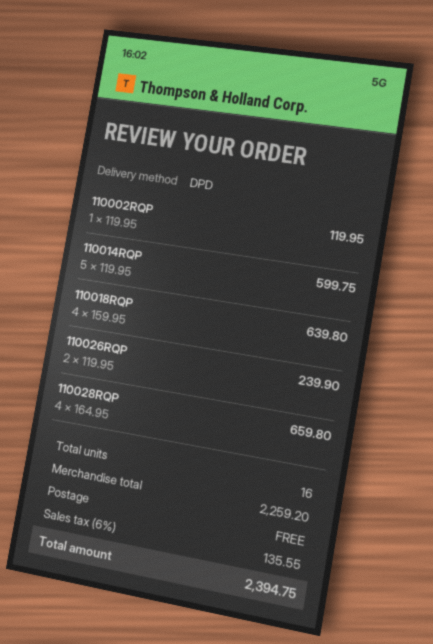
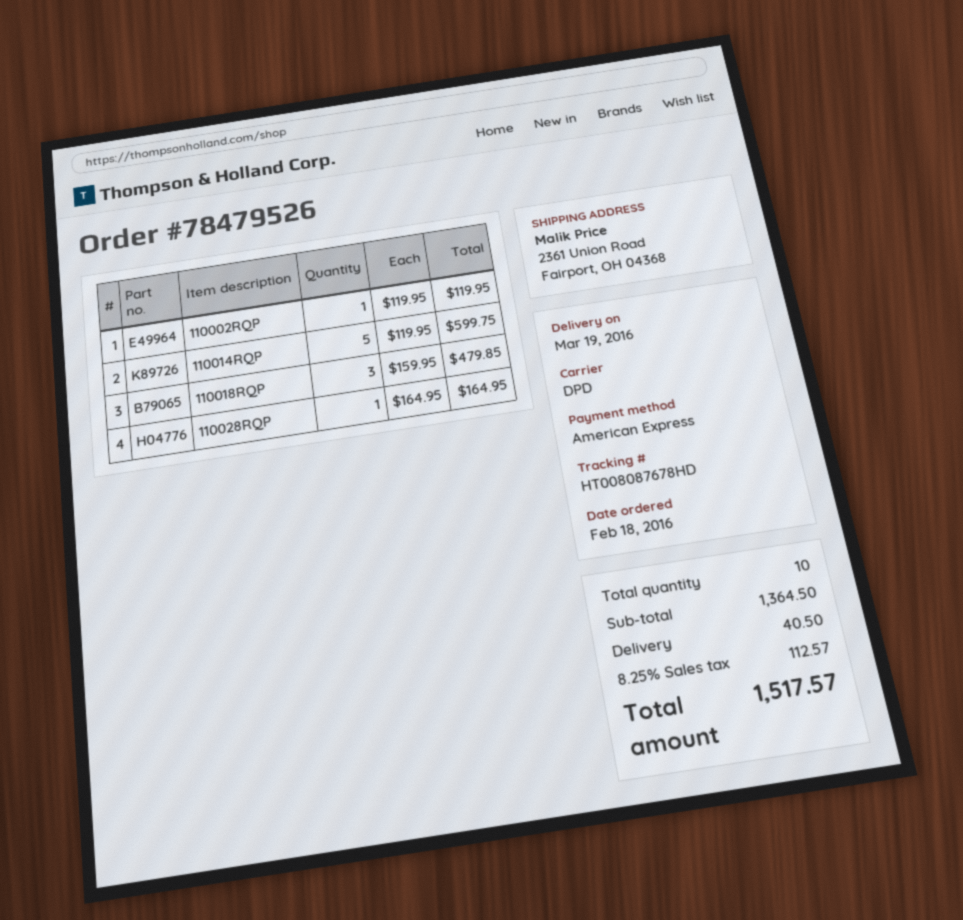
110018RQP: 4 x 159.95 = 639.80 -> 3 x 159.95 = 479.85
110026RQP: 2 x 119.95 = 239.90 -> none
110028RQP: 4 x 164.95 = 659.80 -> 1 x 164.95 = 164.95
total quantity: 16 -> 10
subtotal: 2259.20 -> 1364.50
shipping: 0.00 -> 40.50
tax: 6% = 135.55 -> 8.25% = 112.57
total: 2394.75 -> 1517.57

